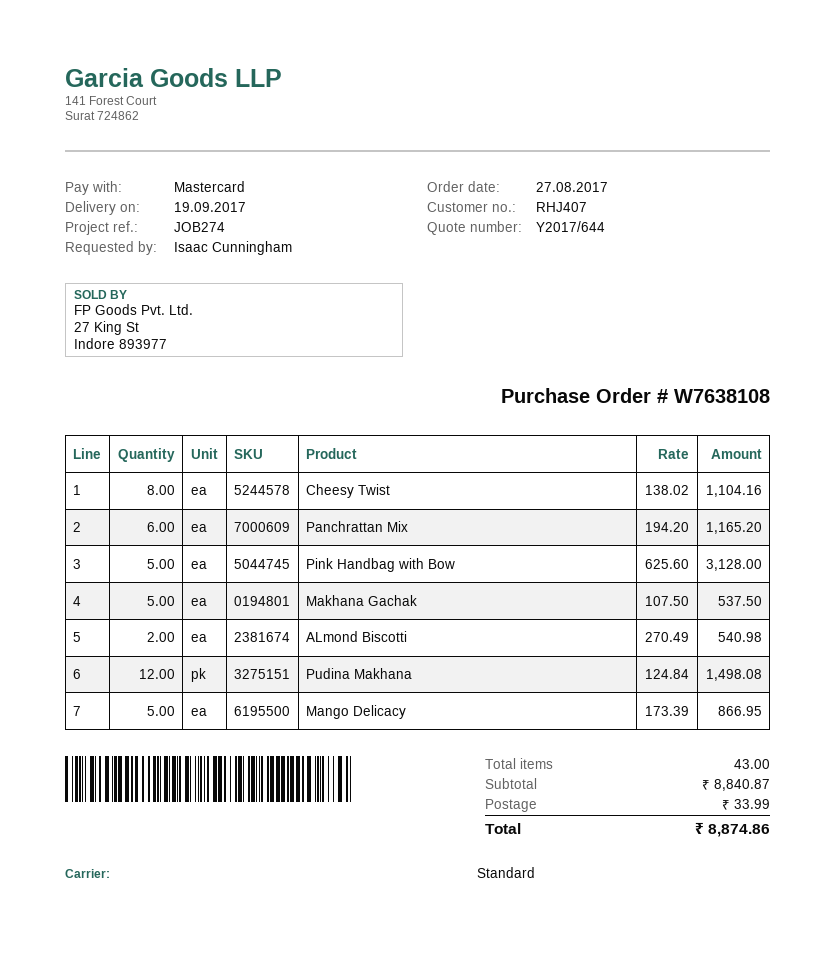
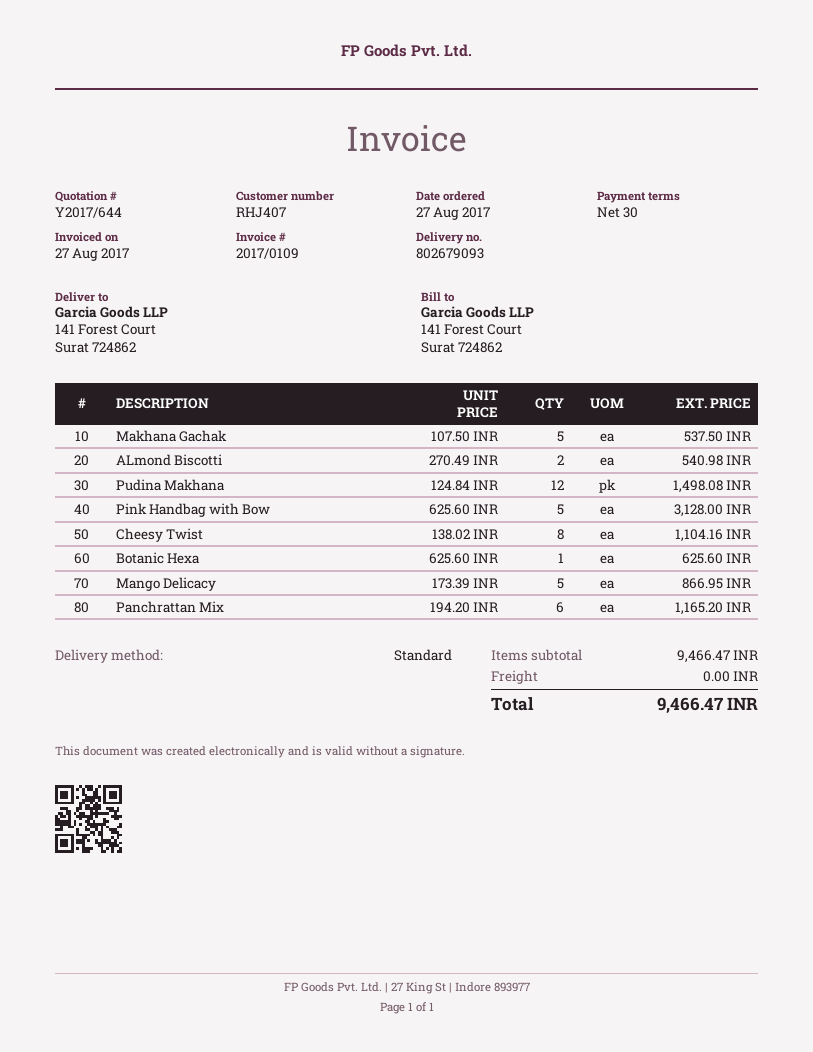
Botanic Hexa: none -> 1 x 625.60 = 625.60
subtotal: 8840.87 -> 9466.47
shipping: 33.99 -> 0.00
total: 8874.86 -> 9466.47

